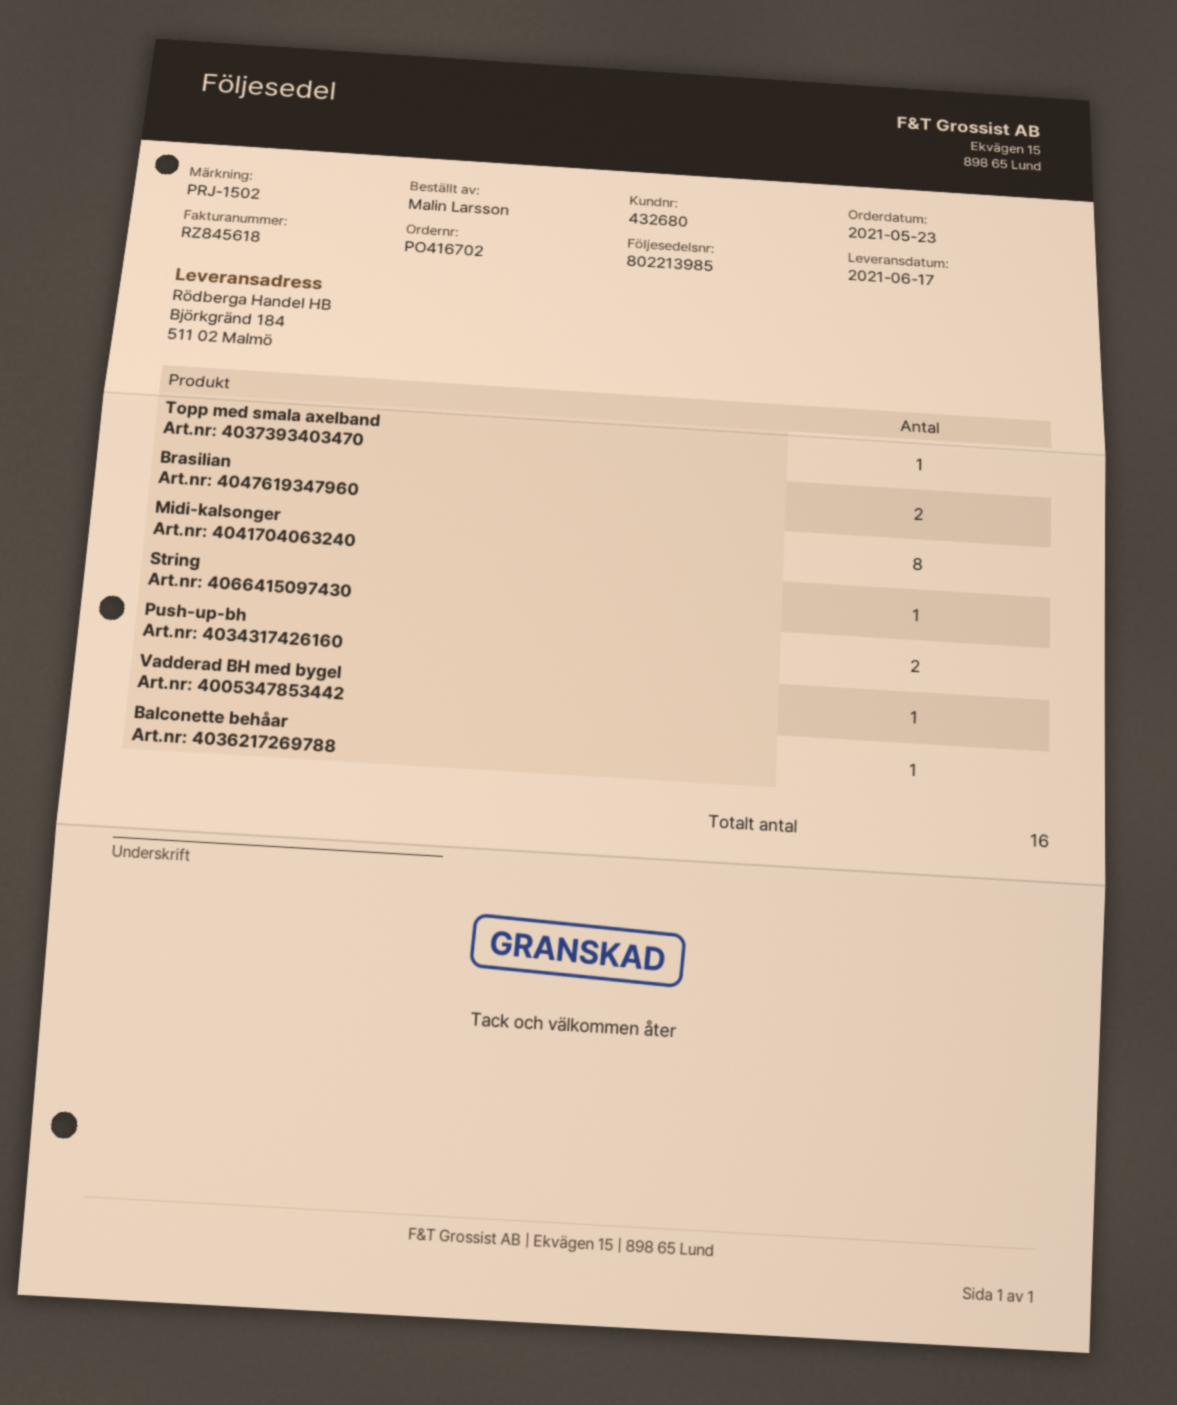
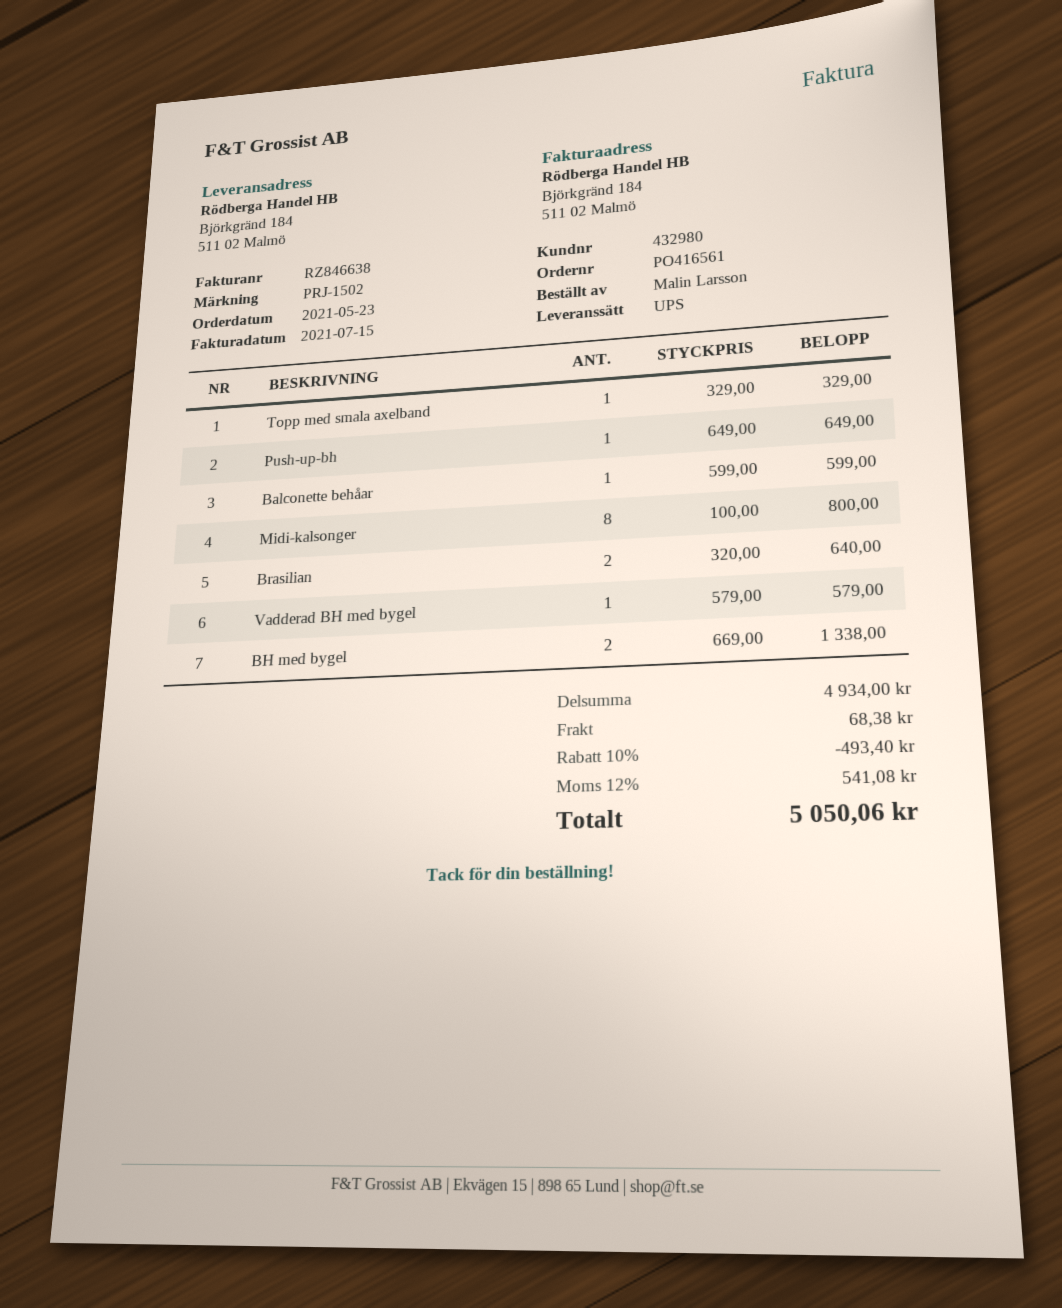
order number: PO416702 -> PO416561
invoice number: RZ845618 -> RZ846638
customer number: 432680 -> 432980
String: 1 -> none
Push-up-bh: 2 -> 1
BH med bygel: none -> 2

